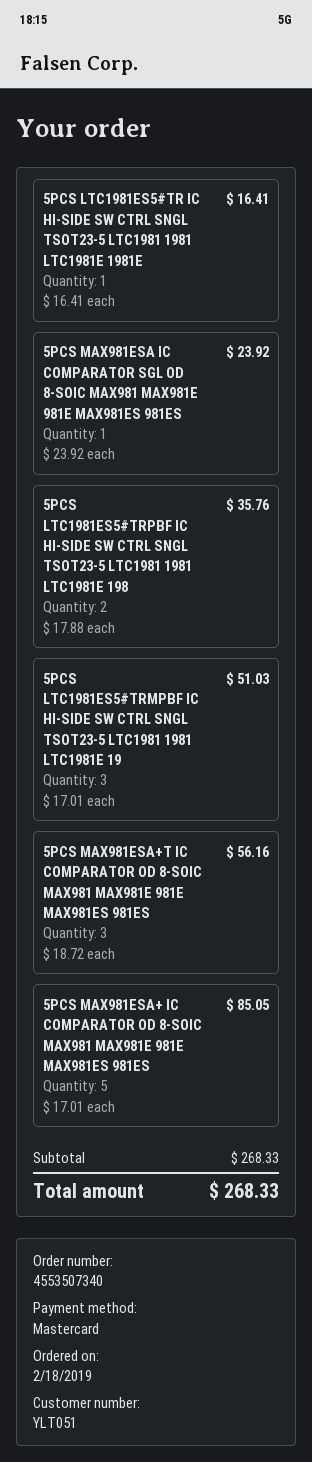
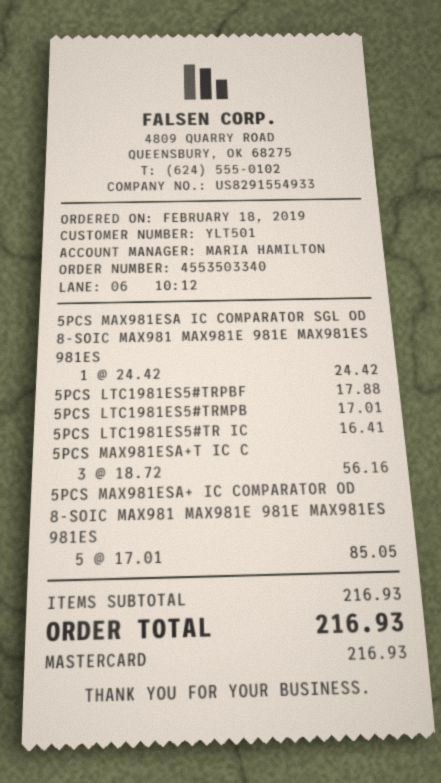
order number: 4553507340 -> 4553503340
customer number: YLT051 -> YLT501
5PCS MAX981ESA IC COMPARATOR SGL OD 8-SOIC MAX981 MAX981E 981E MAX981ES 981ES: 1 x 23.92 = 23.92 -> 1 x 24.42 = 24.42
5PCS LTC1981ES5#TRPBF IC HI-SIDE SW CTRL SNGL TSOT23-5 LTC1981 1981 LTC1981E 198: 2 x 17.88 = 35.76 -> 1 x 17.88 = 17.88
5PCS LTC1981ES5#TRMPBF IC HI-SIDE SW CTRL SNGL TSOT23-5 LTC1981 1981 LTC1981E 19: 3 x 17.01 = 51.03 -> 1 x 17.01 = 17.01
subtotal: 268.33 -> 216.93
total: 268.33 -> 216.93

